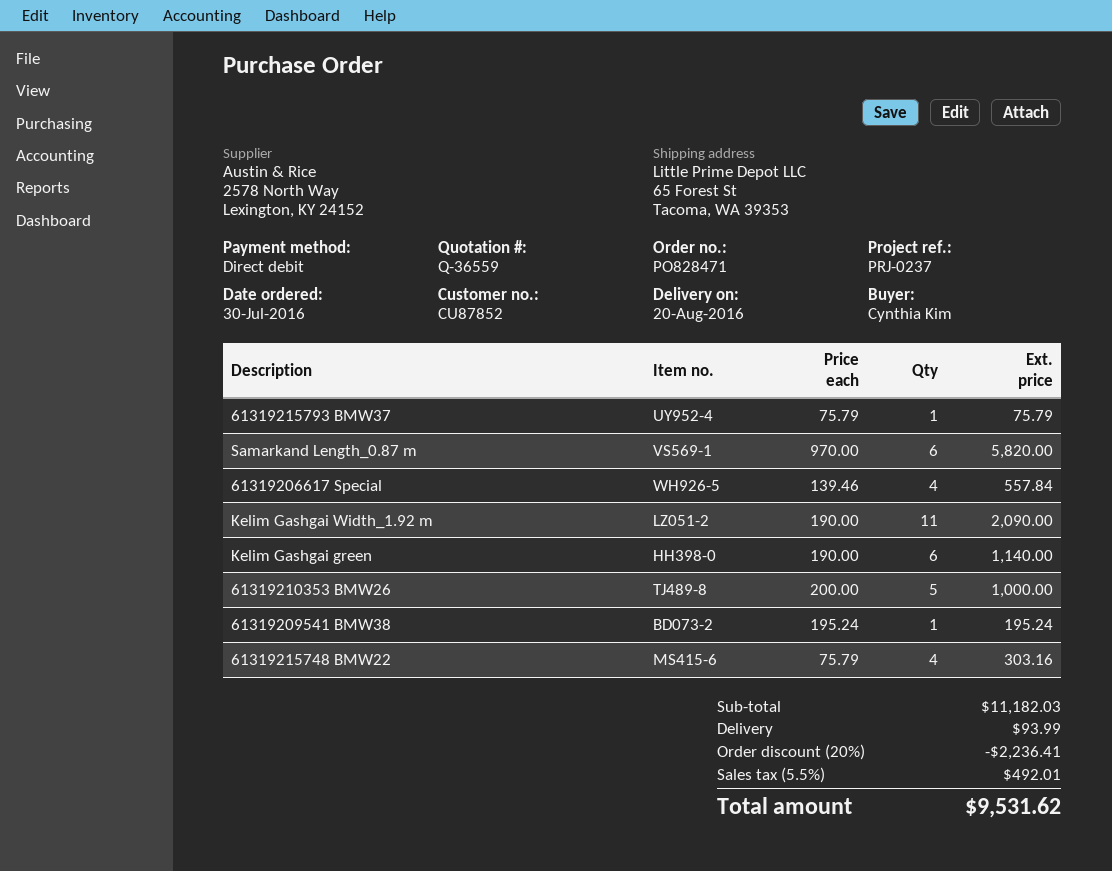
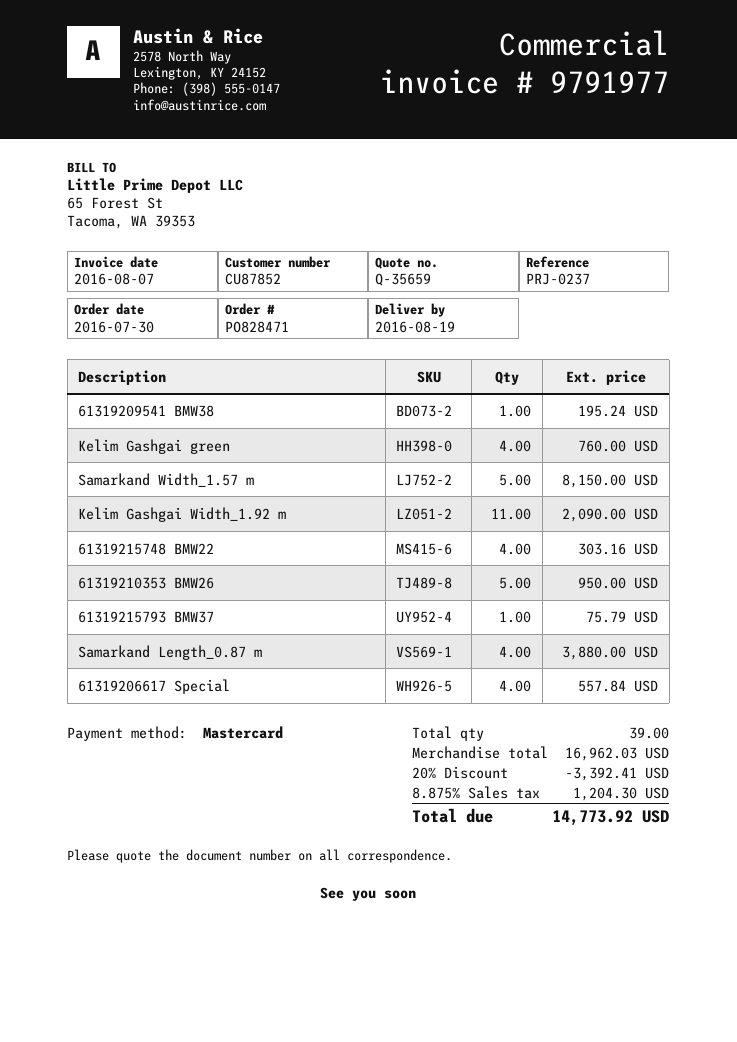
quote number: Q-36559 -> Q-35659
delivery date: 2016-08-20 -> 2016-08-19
payment method: direct debit -> Mastercard
Samarkand Length_0.87 m: 6 for 5820.00 -> 4 for 3880.00
Kelim Gashgai green: 6 for 1140.00 -> 4 for 760.00
61319210353 BMW26: 5 for 1000.00 -> 5 for 950.00
Samarkand Width_1.57 m: none -> 5 for 8150.00
subtotal: 11182.03 -> 16962.03
discount: 20% = 2236.41 -> 20% = 3392.41
shipping: 93.99 -> none
tax: 5.5% = 492.01 -> 8.875% = 1204.30
total: 9531.62 -> 14773.92

